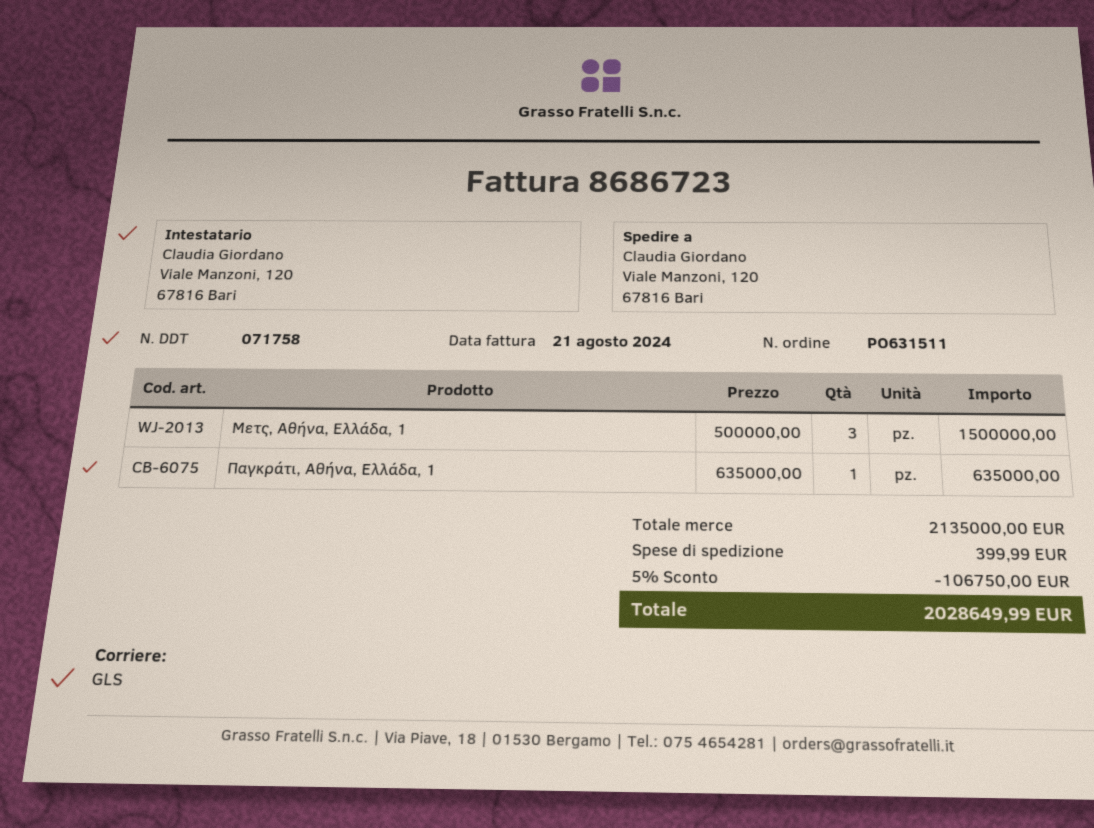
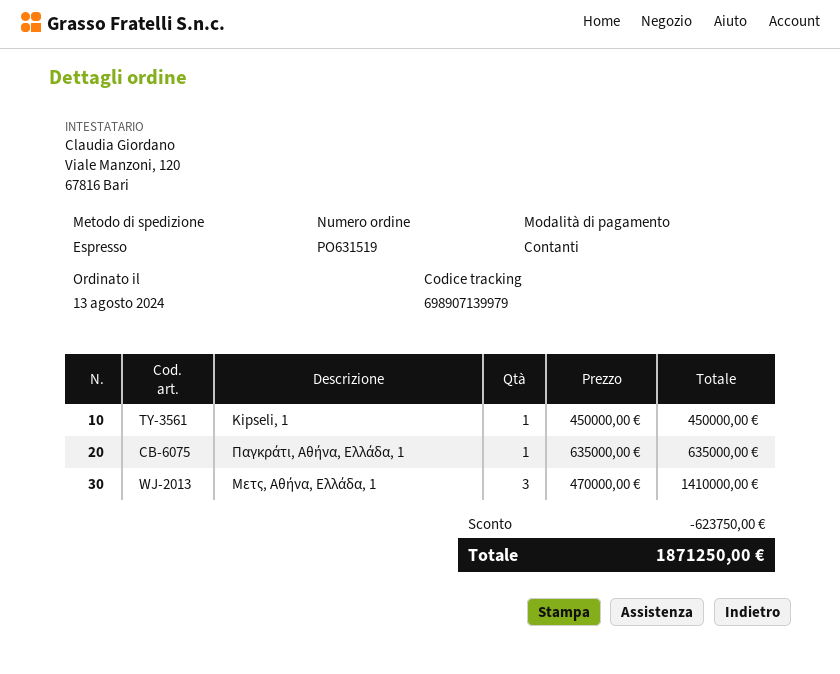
order number: PO631511 -> PO631519
shipping method: GLS -> express
Μετς, Αθήνα, Ελλάδα, 1: 3 x 500000.00 = 1500000.00 -> 3 x 470000.00 = 1410000.00
Kipseli, 1: none -> 1 x 450000.00 = 450000.00
discount: 106750.00 -> 623750.00
shipping: 399.99 -> none
total: 2028649.99 -> 1871250.00

